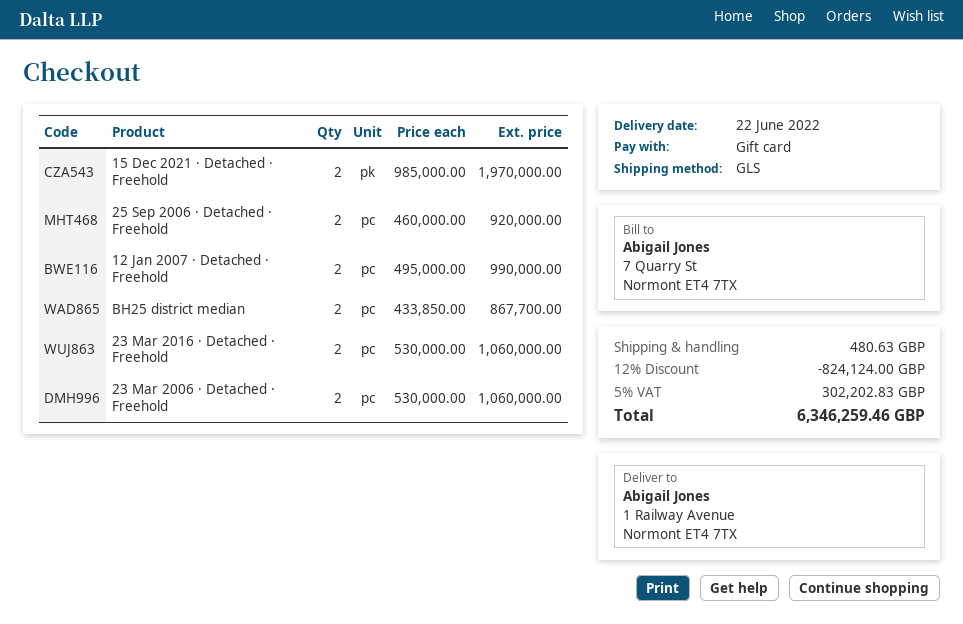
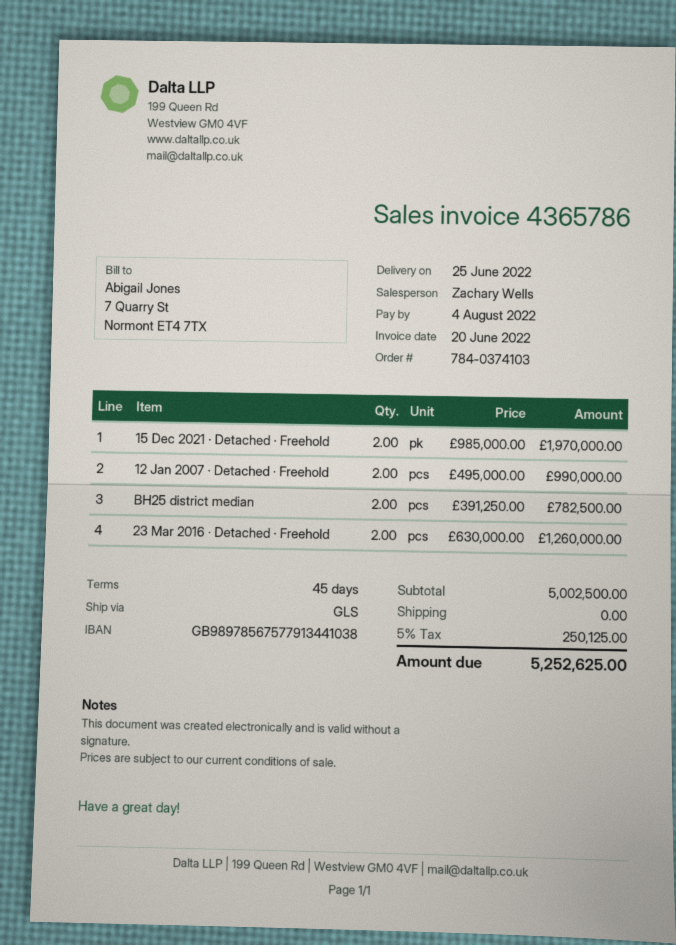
delivery date: 2022-06-22 -> 2022-06-25
25 Sep 2006 · Detached · Freehold: 2 x 460000.00 = 920000.00 -> none
BH25 district median: 2 x 433850.00 = 867700.00 -> 2 x 391250.00 = 782500.00
23 Mar 2016 · Detached · Freehold: 2 x 530000.00 = 1060000.00 -> 2 x 630000.00 = 1260000.00
23 Mar 2006 · Detached · Freehold: 2 x 530000.00 = 1060000.00 -> none
discount: 12% = 824124.00 -> none
shipping: 480.63 -> 0.00
tax: 5% = 302202.83 -> 5% = 250125.00
total: 6346259.46 -> 5252625.00

